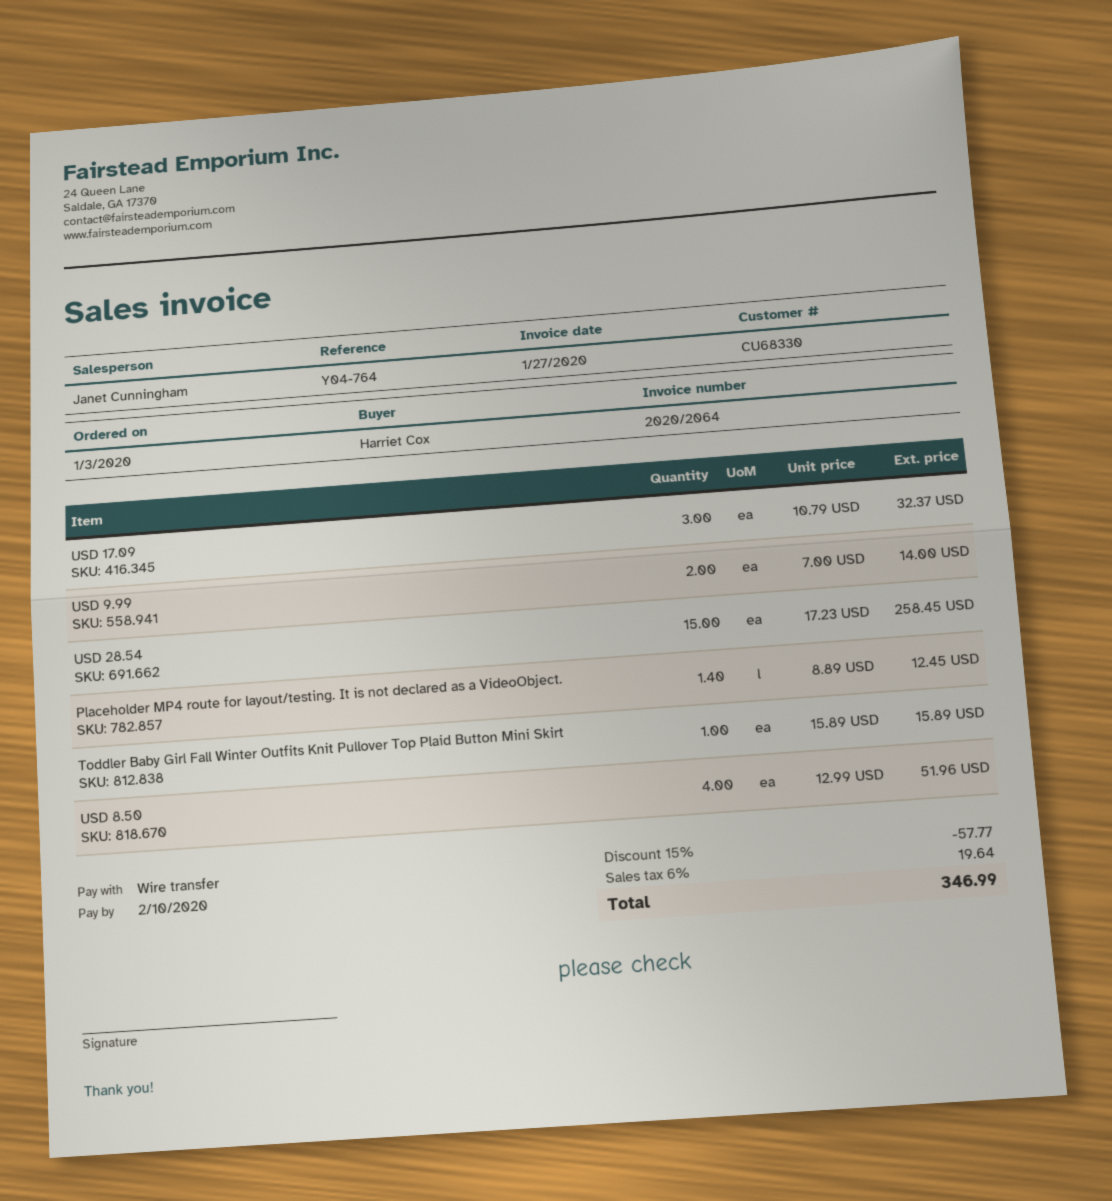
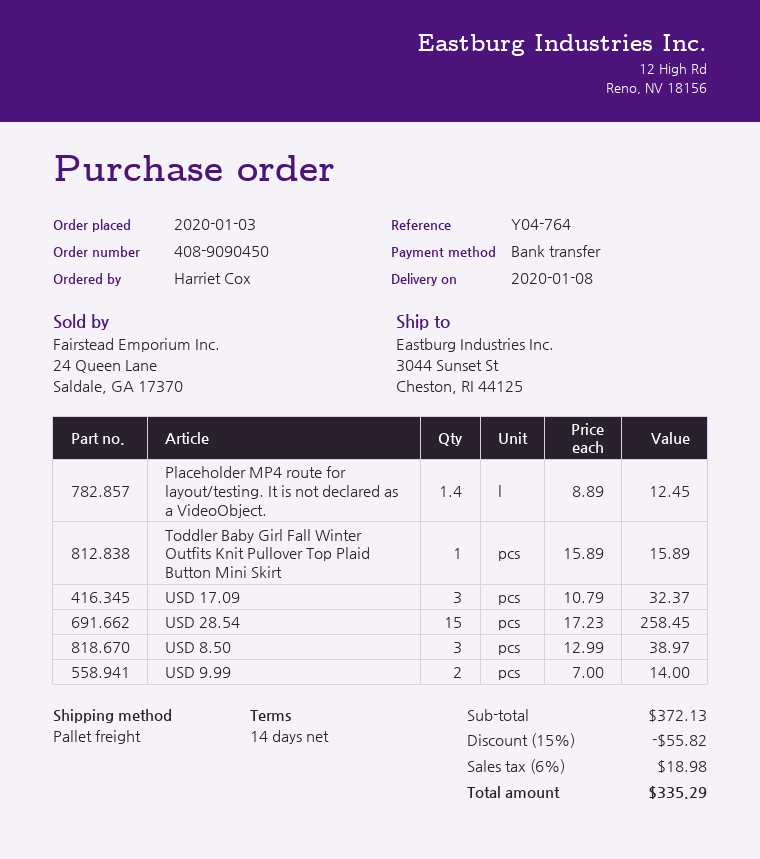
USD 8.50: 4 x 12.99 = 51.96 -> 3 x 12.99 = 38.97
discount: 15% = 57.77 -> 15% = 55.82
tax: 6% = 19.64 -> 6% = 18.98
total: 346.99 -> 335.29

